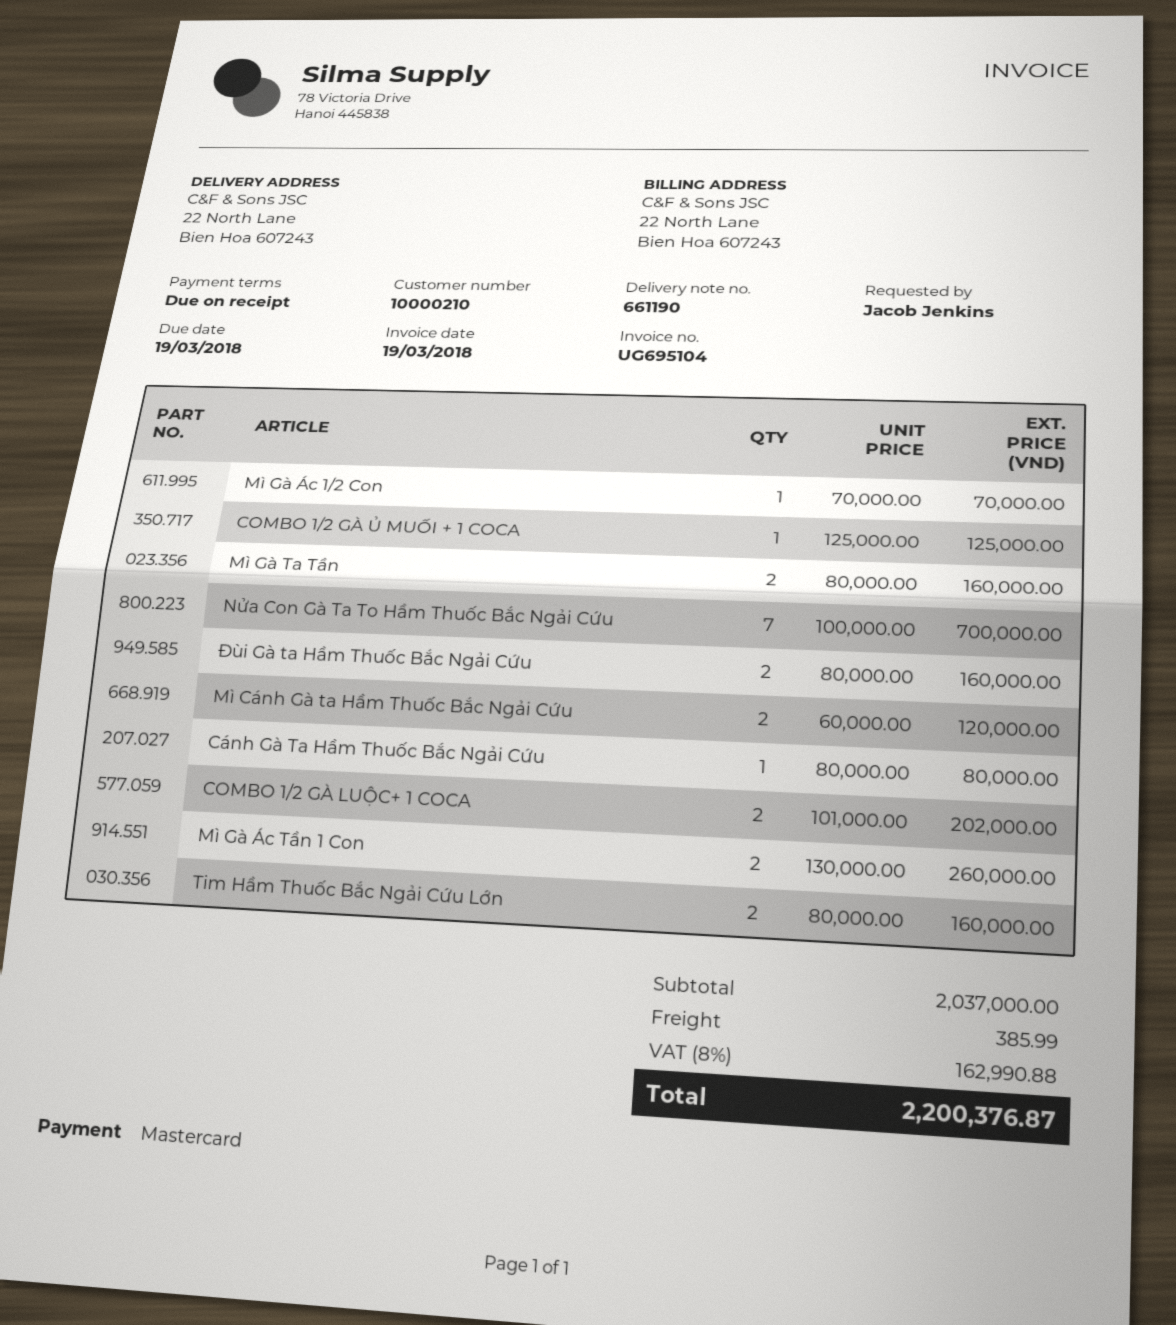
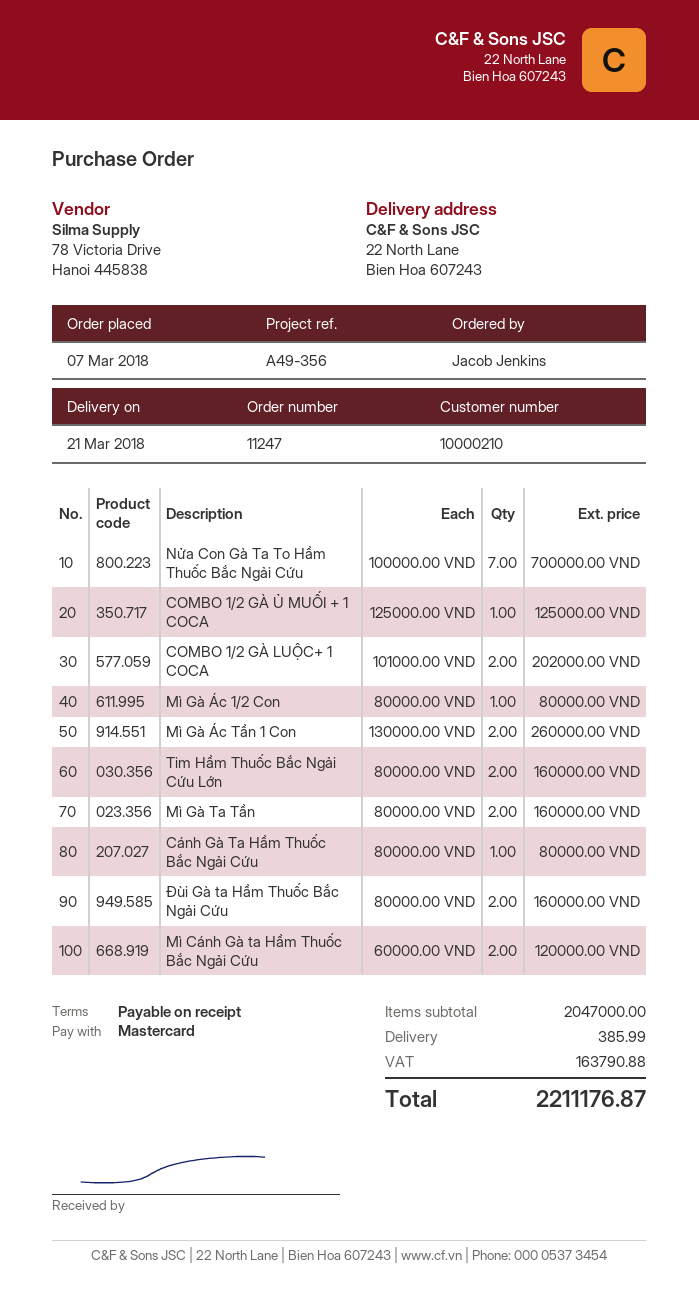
Mì Gà Ác 1/2 Con: 1 x 70000.00 = 70000.00 -> 1 x 80000.00 = 80000.00
subtotal: 2037000.00 -> 2047000.00
tax: 162990.88 -> 163790.88
total: 2200376.87 -> 2211176.87

